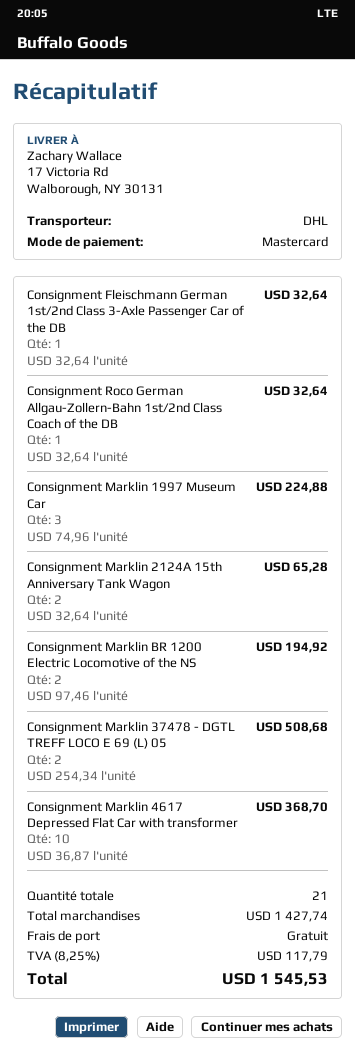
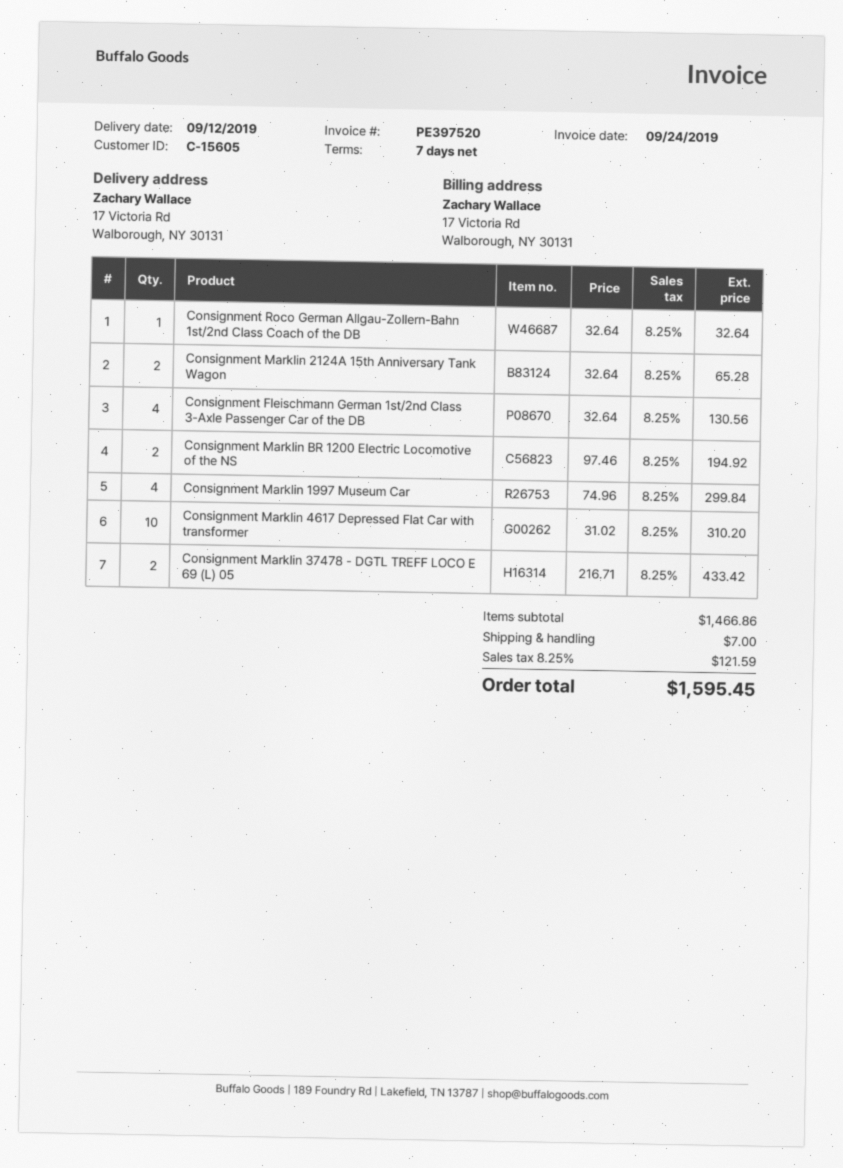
Consignment Fleischmann German 1st/2nd Class 3-Axle Passenger Car of the DB: 1 x 32.64 = 32.64 -> 4 x 32.64 = 130.56
Consignment Marklin 1997 Museum Car: 3 x 74.96 = 224.88 -> 4 x 74.96 = 299.84
Consignment Marklin 37478 - DGTL TREFF LOCO E 69 (L) 05: 2 x 254.34 = 508.68 -> 2 x 216.71 = 433.42
Consignment Marklin 4617 Depressed Flat Car with transformer: 10 x 36.87 = 368.70 -> 10 x 31.02 = 310.20
subtotal: 1427.74 -> 1466.86
shipping: 0.00 -> 7.00
tax: 8.25% = 117.79 -> 8.25% = 121.59
total: 1545.53 -> 1595.45

